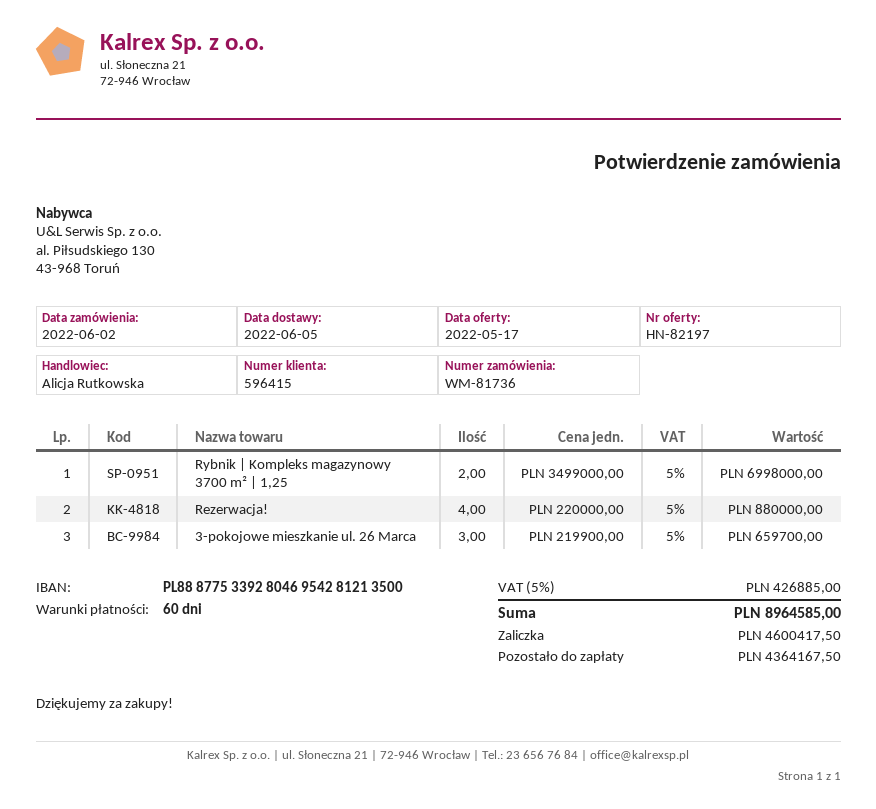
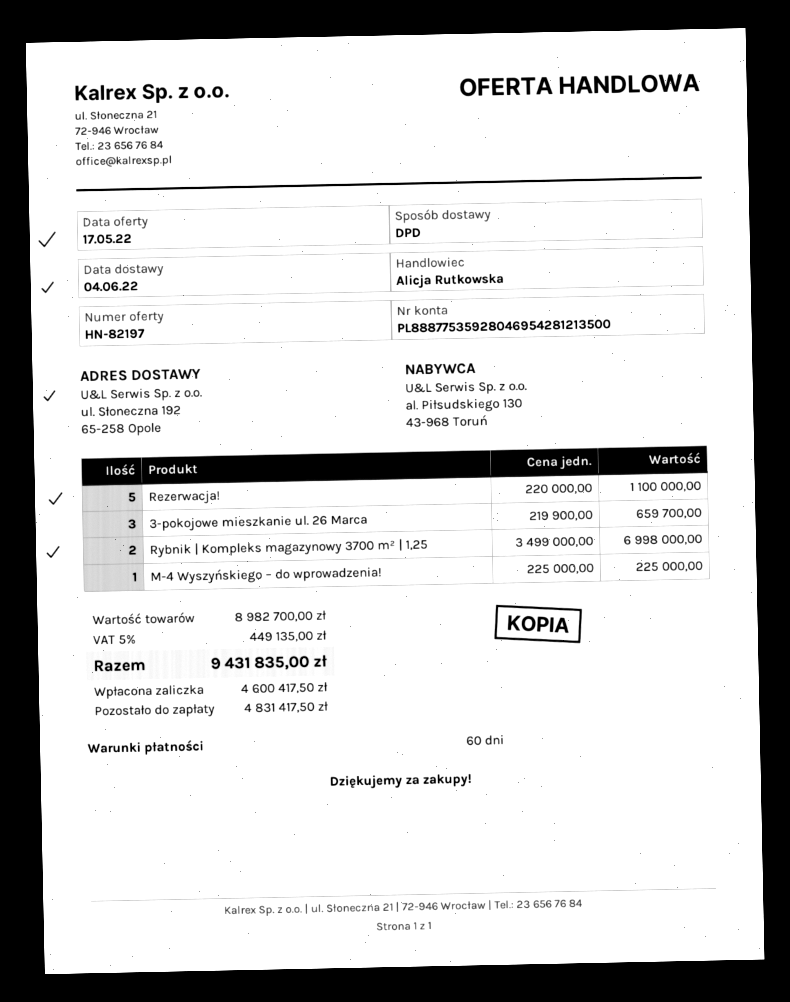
delivery date: 2022-06-05 -> 2022-06-04
bank account: PL88877533928046954281213500 -> PL88877535928046954281213500
Rezerwacja!: 4 x 220000.00 = 880000.00 -> 5 x 220000.00 = 1100000.00
M-4 Wyszyńskiego – do wprowadzenia!: none -> 1 x 225000.00 = 225000.00
tax: 5% = 426885.00 -> 5% = 449135.00
total: 8964585.00 -> 9431835.00
balance: 4364167.50 -> 4831417.50

